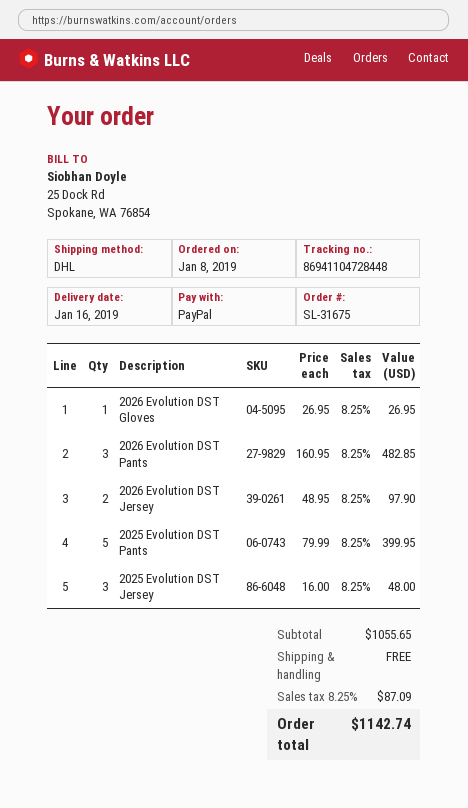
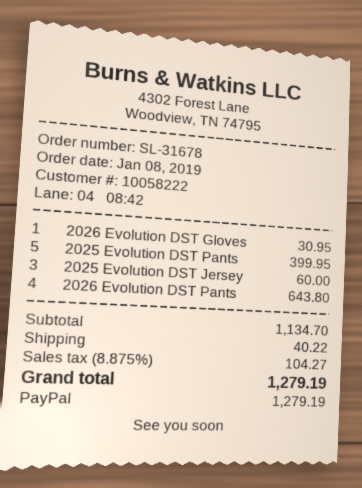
order number: SL-31675 -> SL-31678
2026 Evolution DST Gloves: 1 for 26.95 -> 1 for 30.95
2026 Evolution DST Pants: 3 for 482.85 -> 4 for 643.80
2026 Evolution DST Jersey: 2 for 97.90 -> none
2025 Evolution DST Jersey: 3 for 48.00 -> 3 for 60.00
subtotal: 1055.65 -> 1134.70
shipping: 0.00 -> 40.22
tax: 8.25% = 87.09 -> 8.875% = 104.27
total: 1142.74 -> 1279.19

